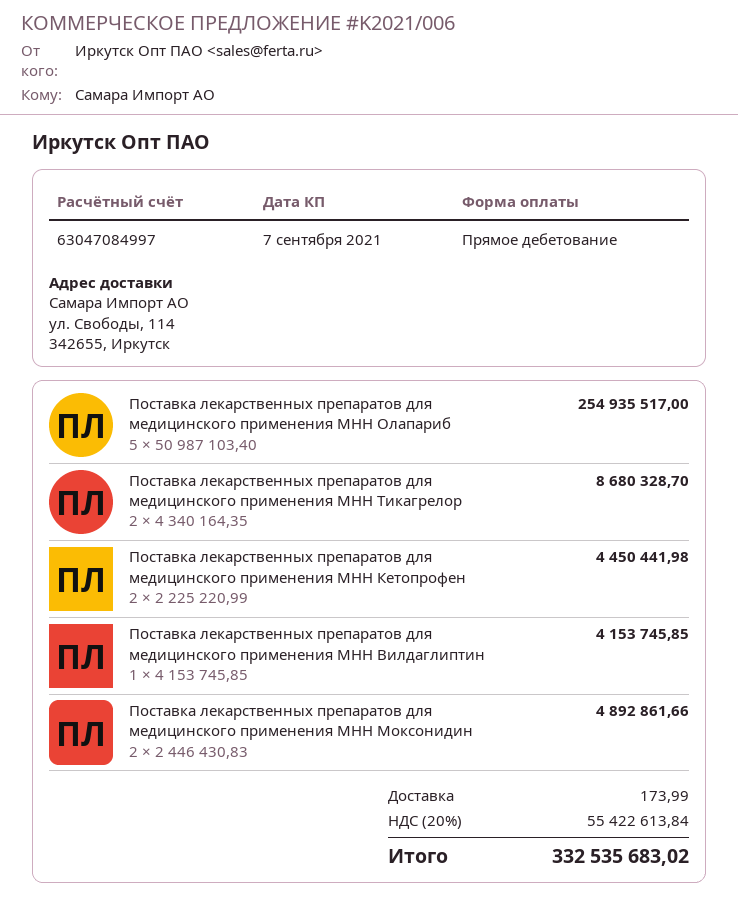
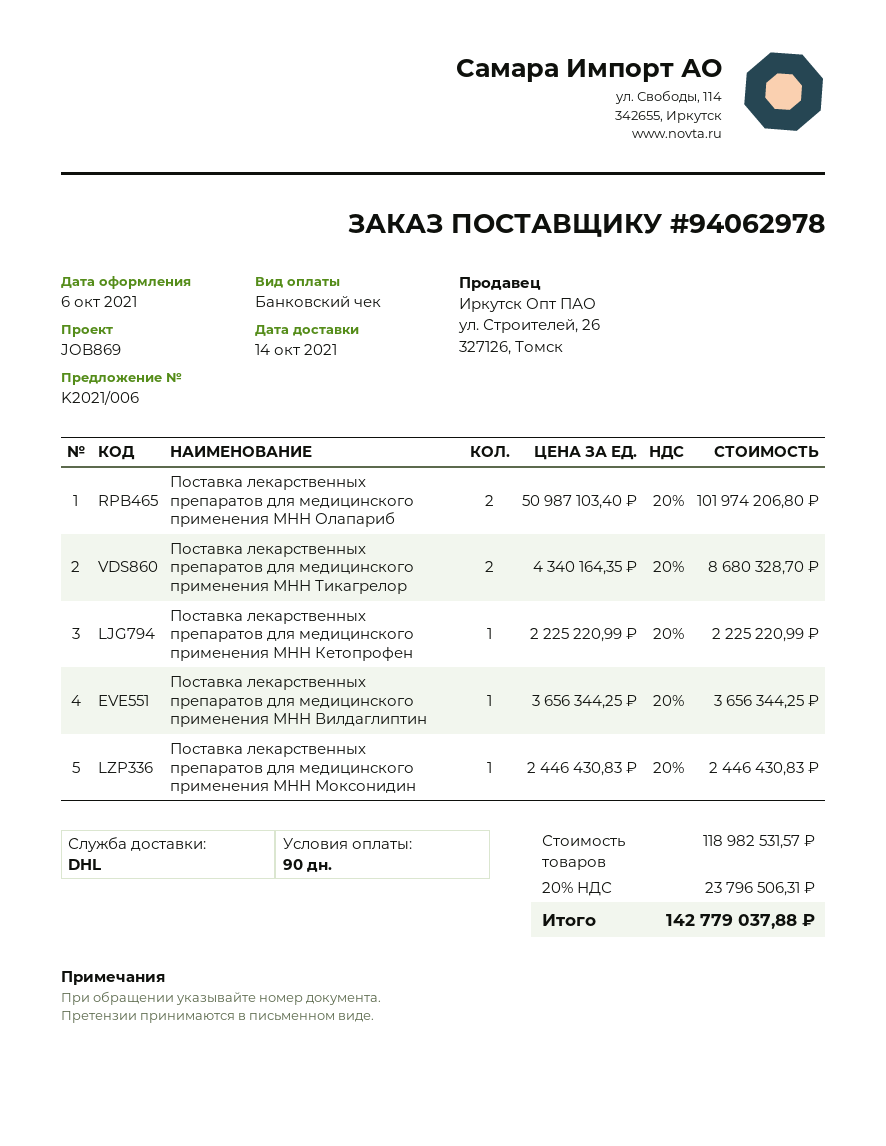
payment method: direct debit -> cheque
Поставка лекарственных препаратов для медицинского применения МНН Олапариб: 5 x 50987103.40 = 254935517.00 -> 2 x 50987103.40 = 101974206.80
Поставка лекарственных препаратов для медицинского применения МНН Кетопрофен: 2 x 2225220.99 = 4450441.98 -> 1 x 2225220.99 = 2225220.99
Поставка лекарственных препаратов для медицинского применения МНН Вилдаглиптин: 1 x 4153745.85 = 4153745.85 -> 1 x 3656344.25 = 3656344.25
Поставка лекарственных препаратов для медицинского применения МНН Моксонидин: 2 x 2446430.83 = 4892861.66 -> 1 x 2446430.83 = 2446430.83
shipping: 173.99 -> none
tax: 20% = 55422613.84 -> 20% = 23796506.31
total: 332535683.02 -> 142779037.88

